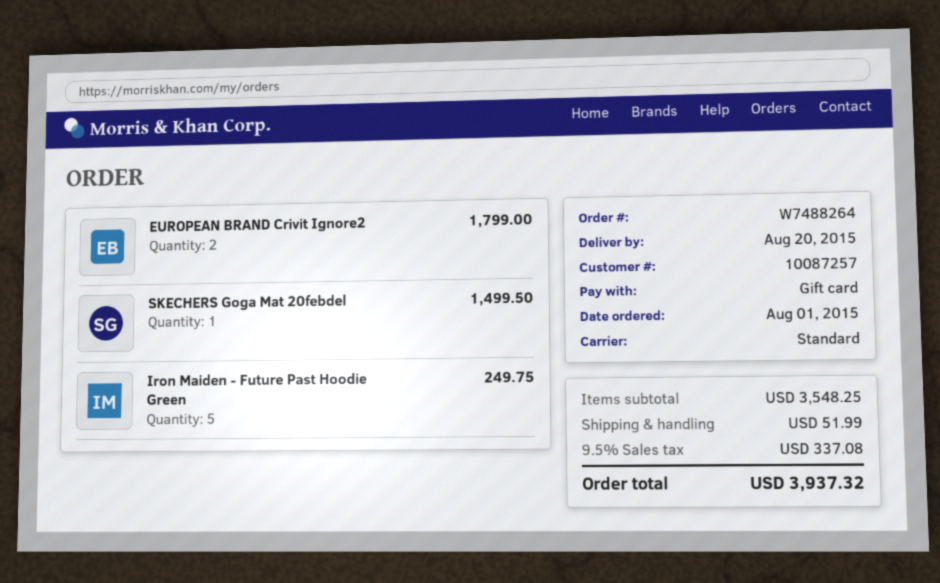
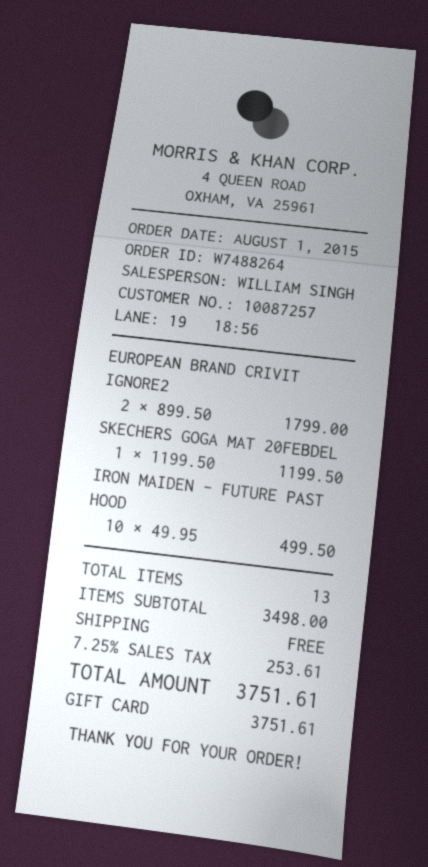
SKECHERS Goga Mat 20febdel: 1 for 1499.50 -> 1 for 1199.50
Iron Maiden - Future Past Hoodie Green: 5 for 249.75 -> 10 for 499.50
subtotal: 3548.25 -> 3498.00
shipping: 51.99 -> 0.00
tax: 9.5% = 337.08 -> 7.25% = 253.61
total: 3937.32 -> 3751.61

